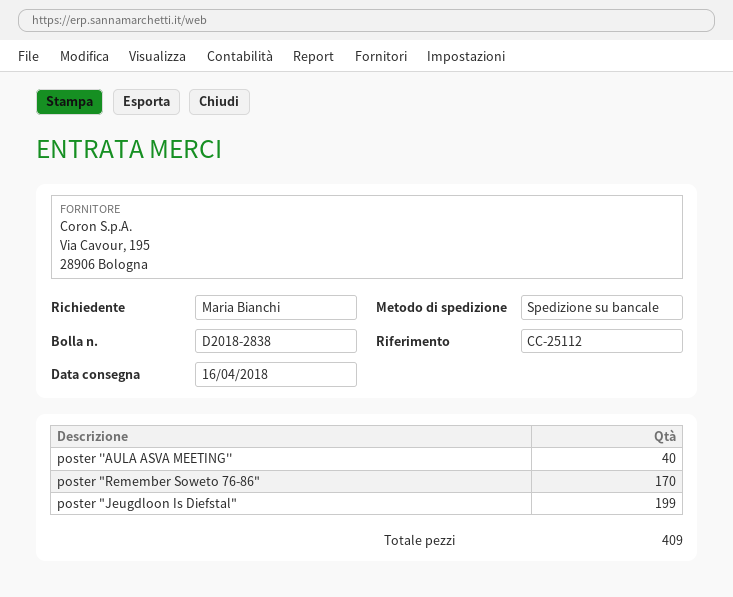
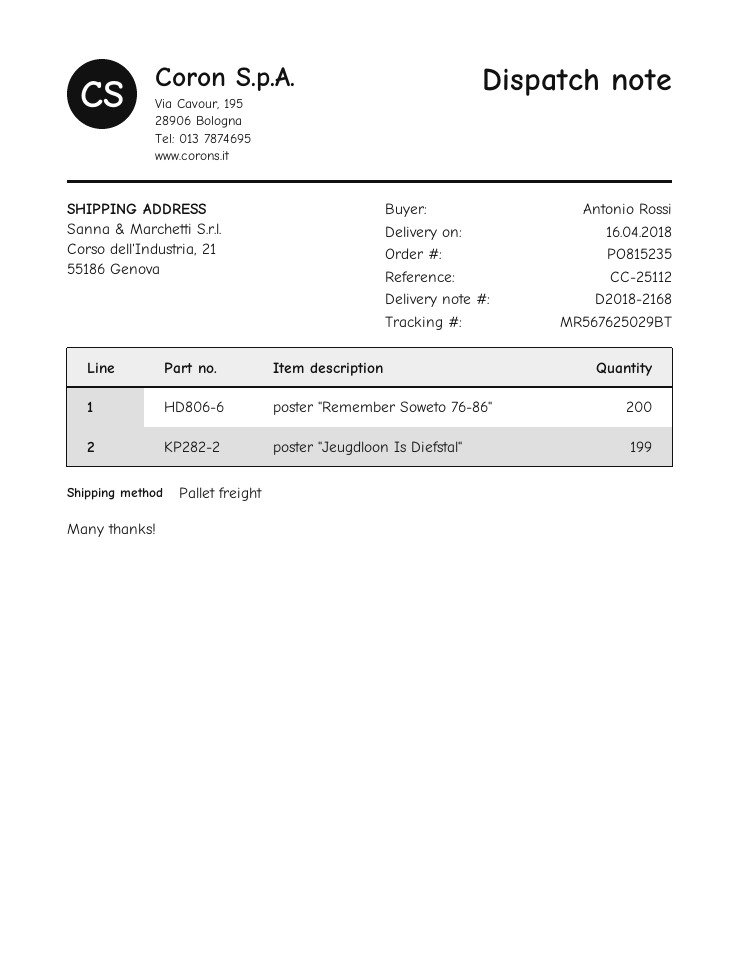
delivery note number: D2018-2838 -> D2018-2168
ordered by: Maria Bianchi -> Antonio Rossi
poster ''AULA ASVA MEETING'': 40 -> none
poster "Remember Soweto 76-86": 170 -> 200

